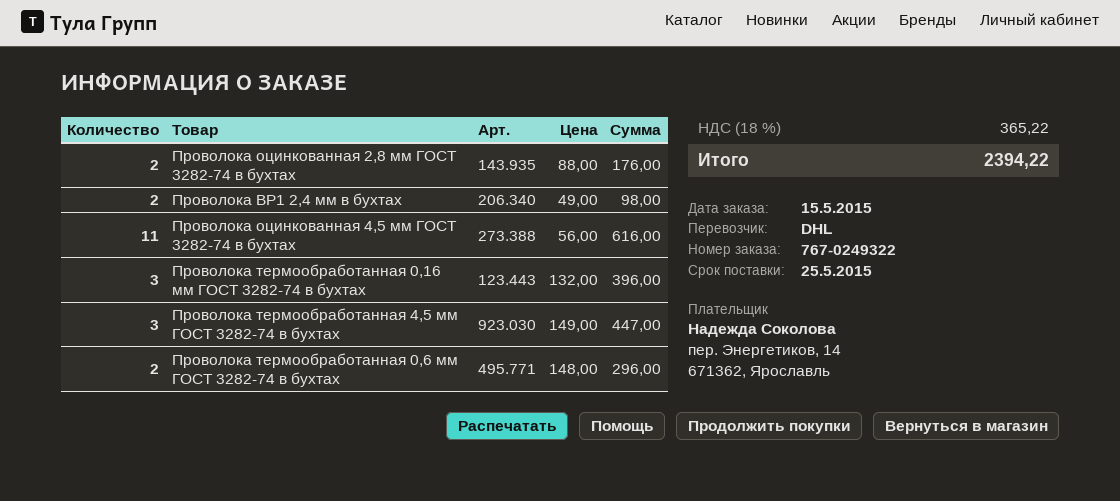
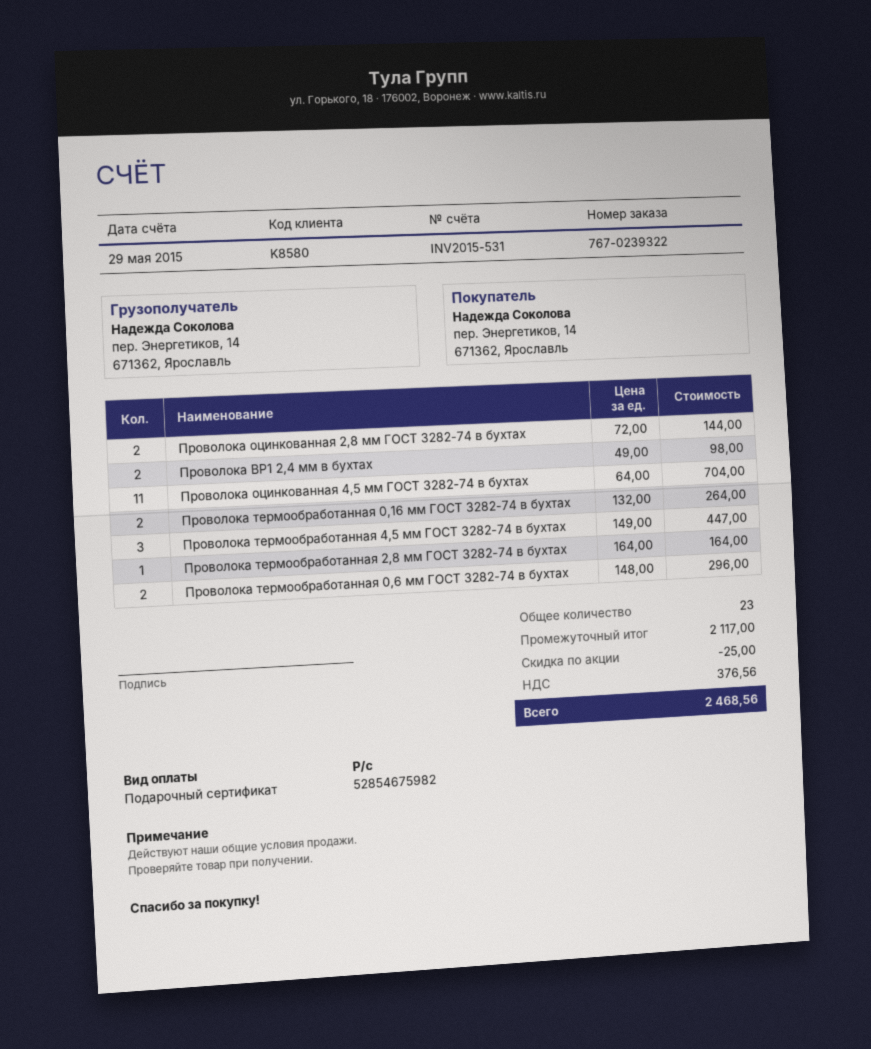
order number: 767-0249322 -> 767-0239322
Проволока оцинкованная 2,8 мм ГОСТ 3282-74 в бухтах: 2 x 88.00 = 176.00 -> 2 x 72.00 = 144.00
Проволока оцинкованная 4,5 мм ГОСТ 3282-74 в бухтах: 11 x 56.00 = 616.00 -> 11 x 64.00 = 704.00
Проволока термообработанная 0,16 мм ГОСТ 3282-74 в бухтах: 3 x 132.00 = 396.00 -> 2 x 132.00 = 264.00
Проволока термообработанная 2,8 мм ГОСТ 3282-74 в бухтах: none -> 1 x 164.00 = 164.00
discount: none -> 25.00
tax: 365.22 -> 376.56
total: 2394.22 -> 2468.56

